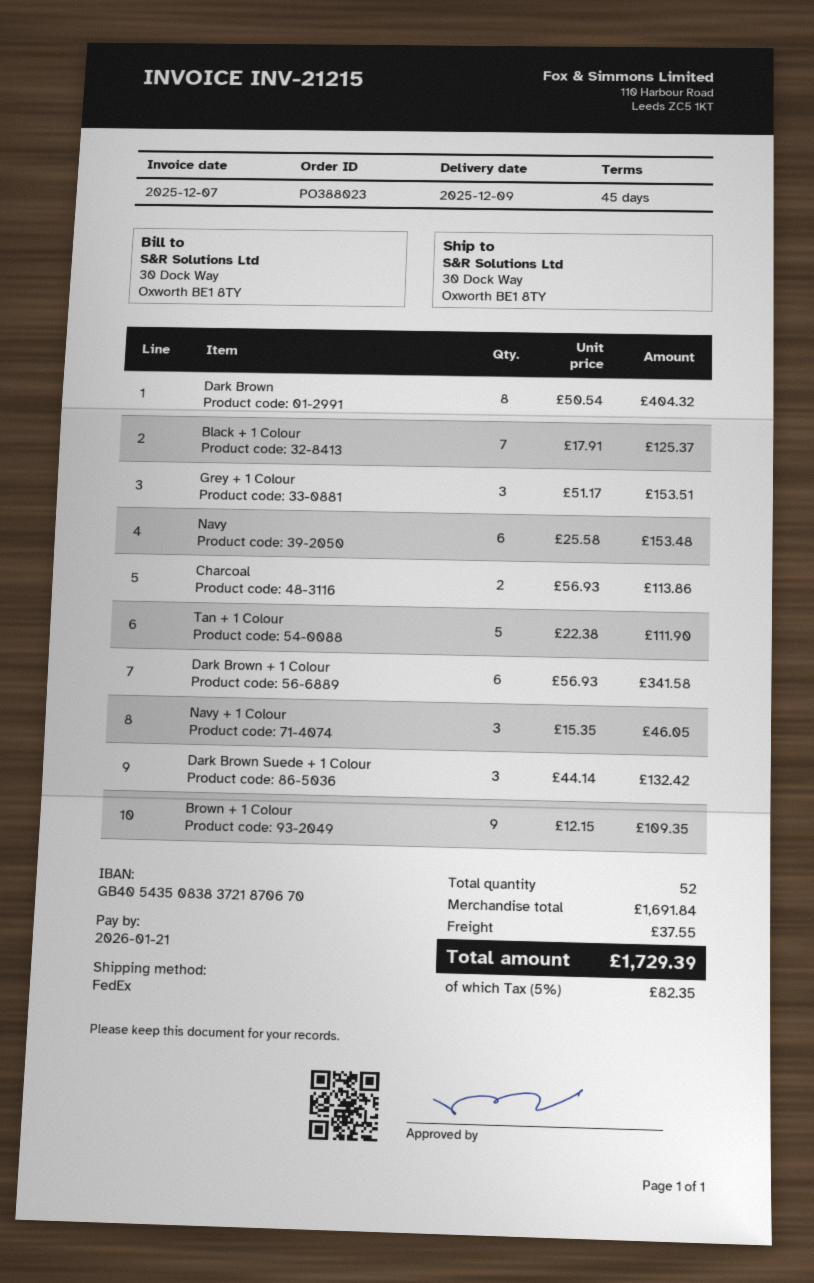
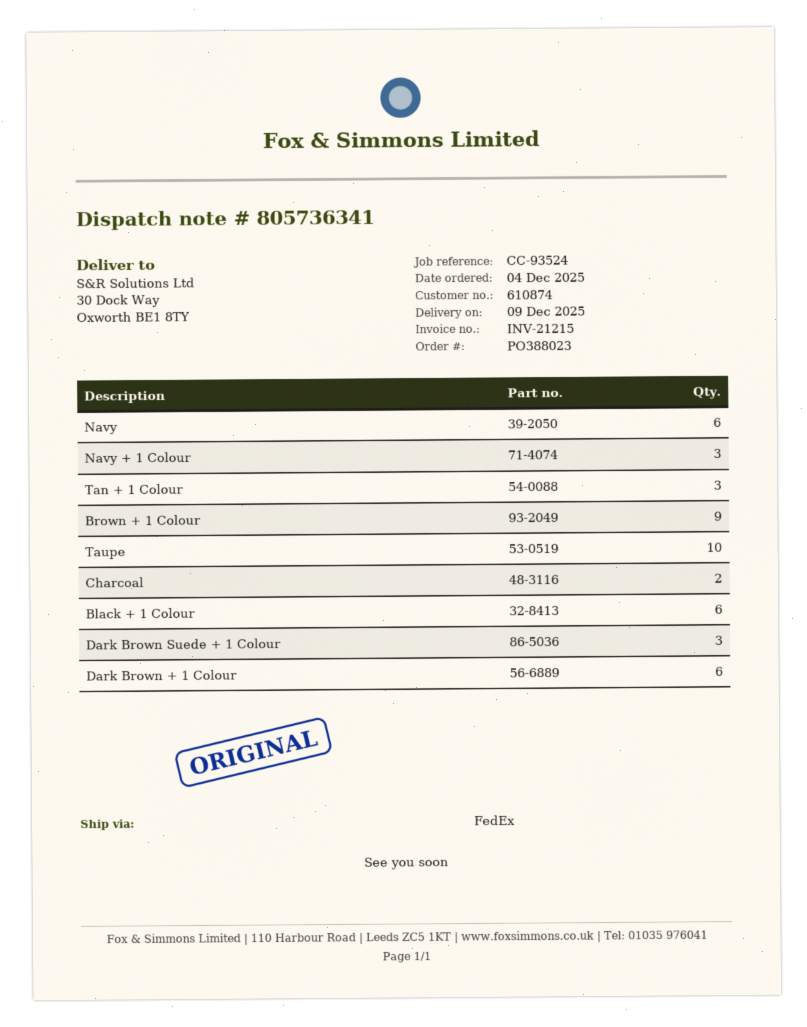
Dark Brown: 8 -> none
Black + 1 Colour: 7 -> 6
Grey + 1 Colour: 3 -> none
Tan + 1 Colour: 5 -> 3
Taupe: none -> 10

